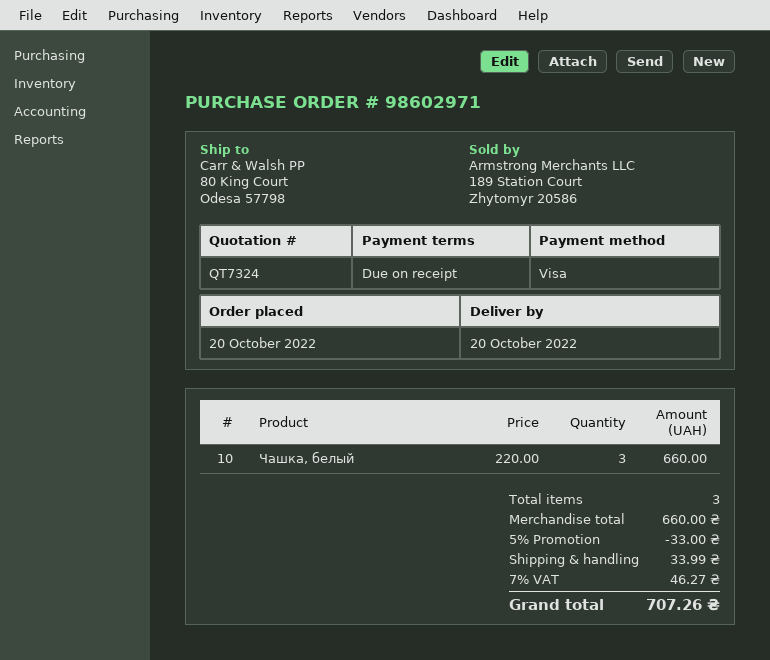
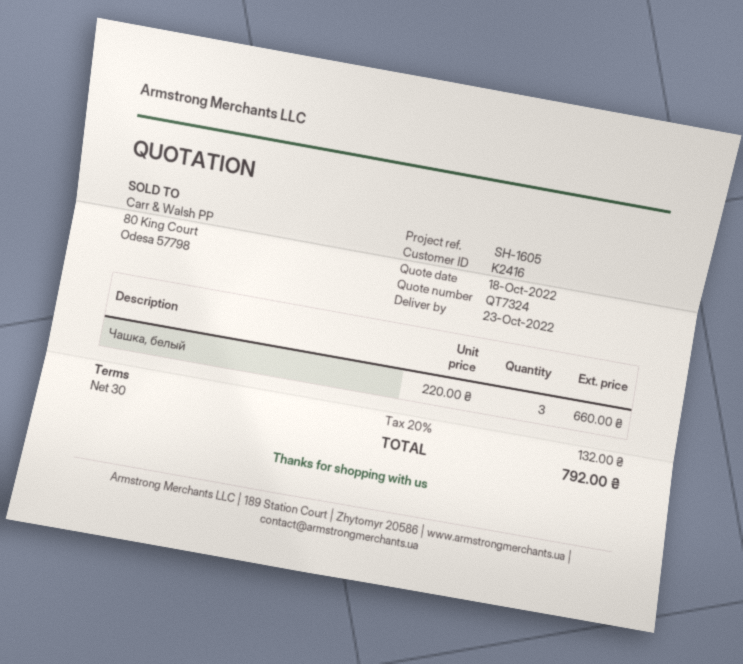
delivery date: 2022-10-20 -> 2022-10-23
payment terms: on receipt -> 30 days
discount: 5% = 33.00 -> none
shipping: 33.99 -> none
tax: 7% = 46.27 -> 20% = 132.00
total: 707.26 -> 792.00

